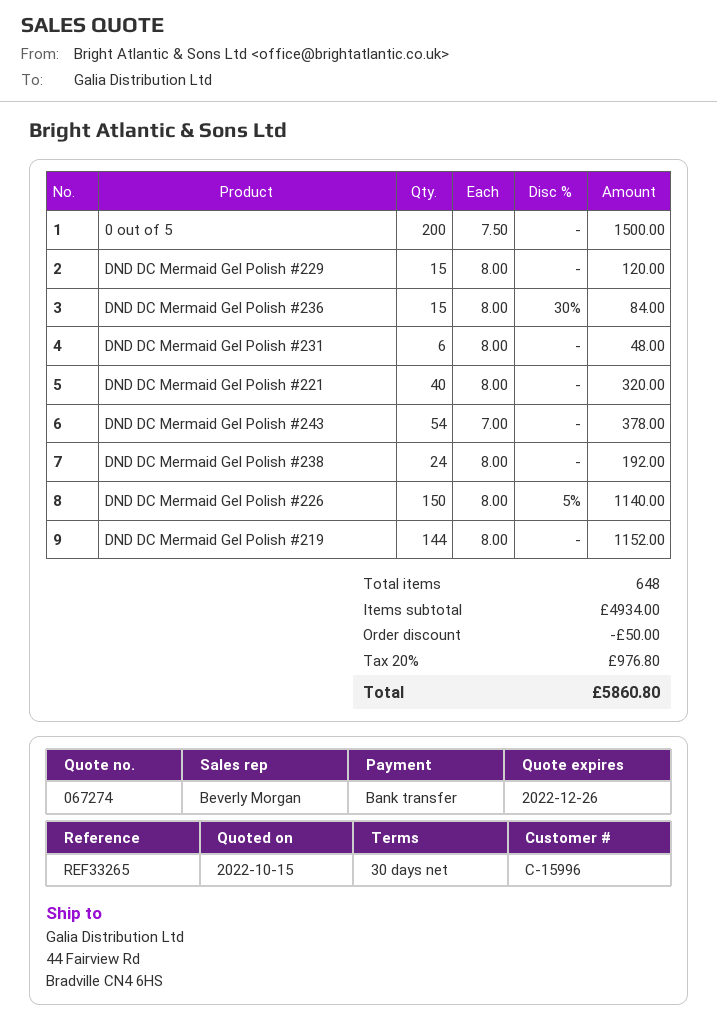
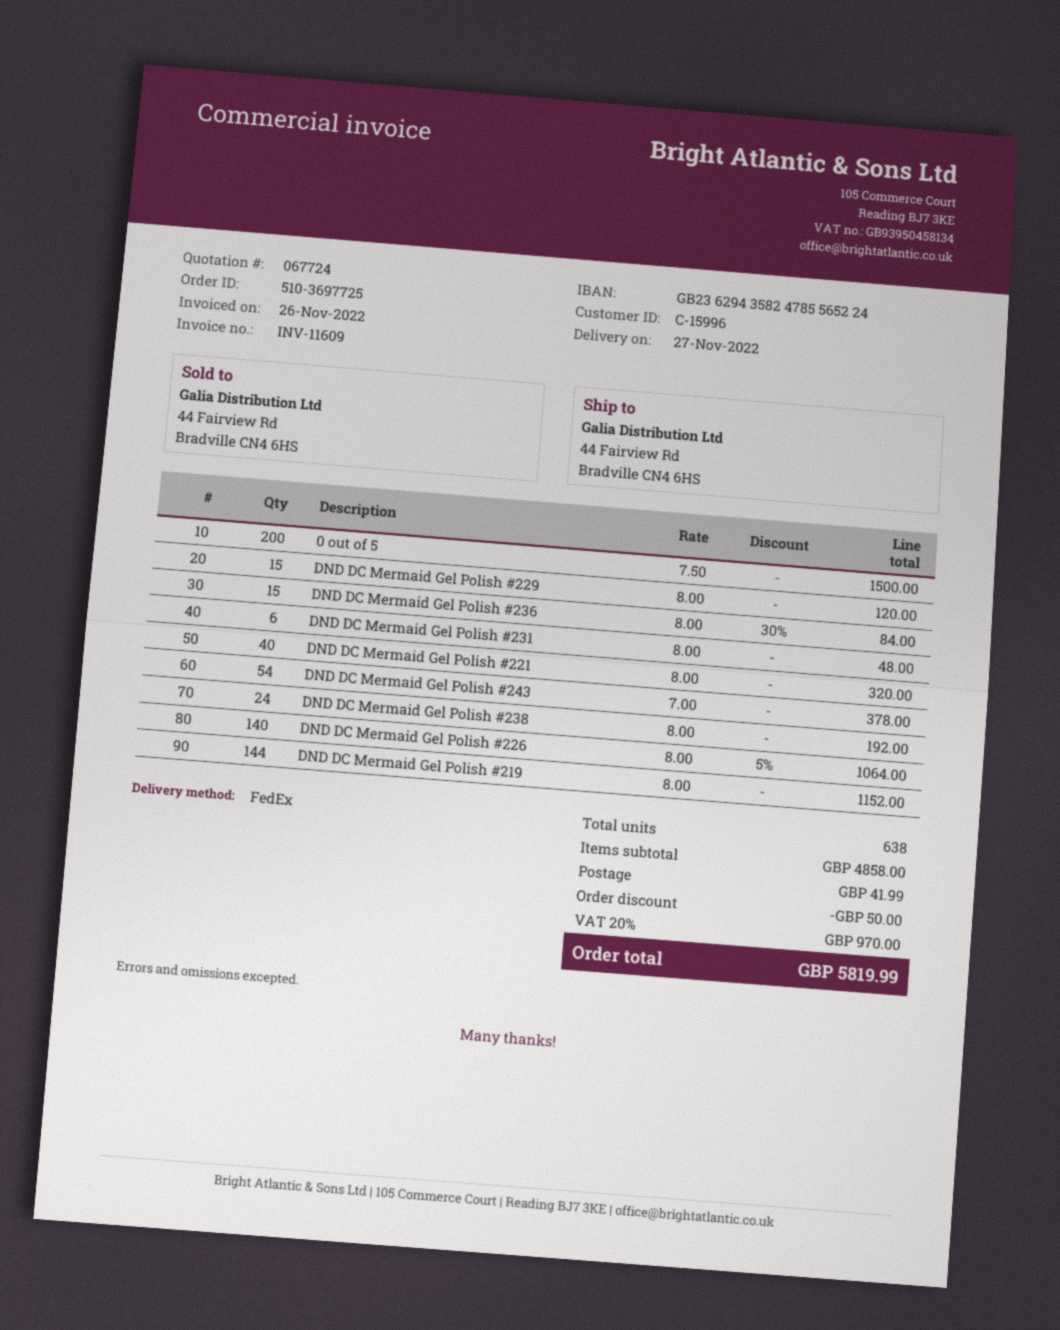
quote number: 067274 -> 067724
DND DC Mermaid Gel Polish #226: 150 x 8.00 - 5% = 1140.00 -> 140 x 8.00 - 5% = 1064.00
total quantity: 648 -> 638
subtotal: 4934.00 -> 4858.00
shipping: none -> 41.99
tax: 20% = 976.80 -> 20% = 970.00
total: 5860.80 -> 5819.99

